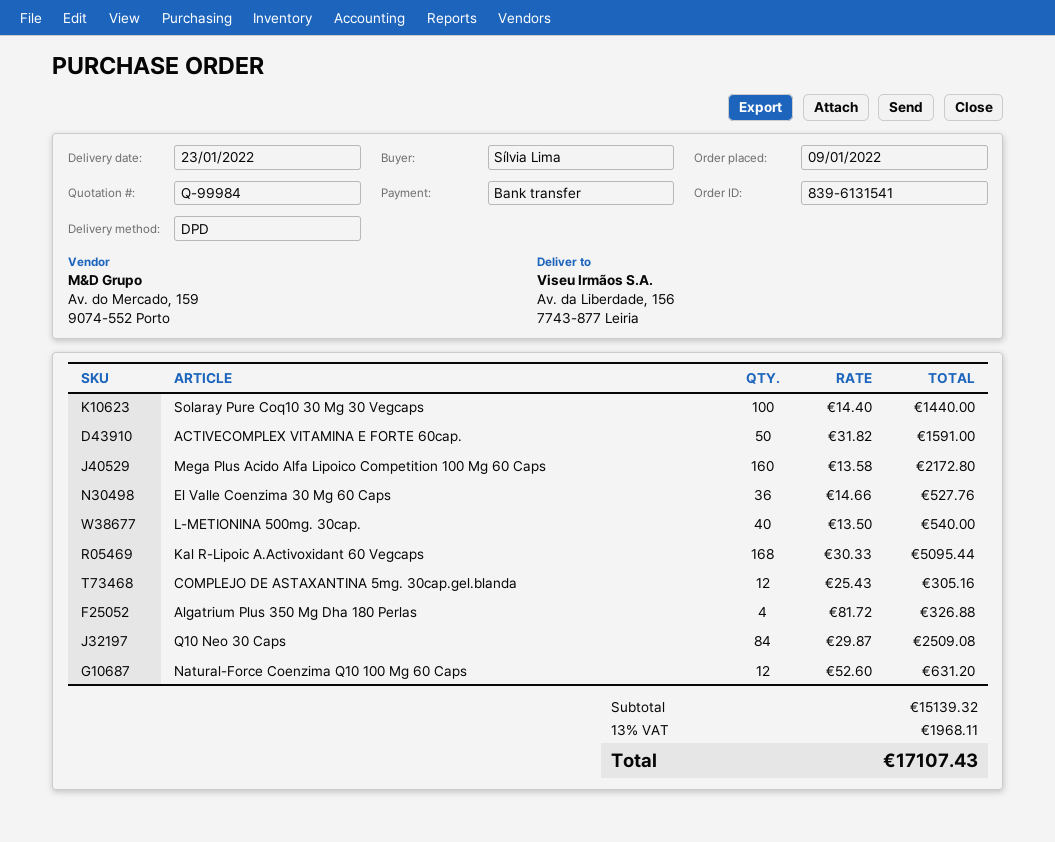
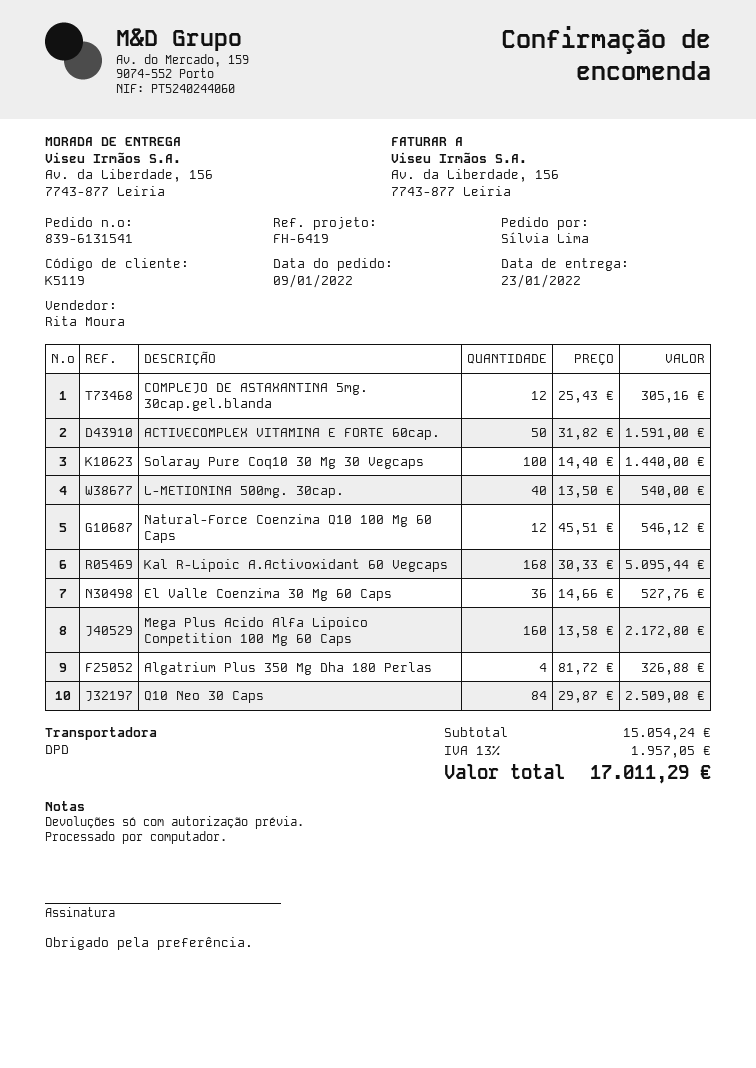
Natural-Force Coenzima Q10 100 Mg 60 Caps: 12 x 52.60 = 631.20 -> 12 x 45.51 = 546.12
subtotal: 15139.32 -> 15054.24
tax: 13% = 1968.11 -> 13% = 1957.05
total: 17107.43 -> 17011.29

